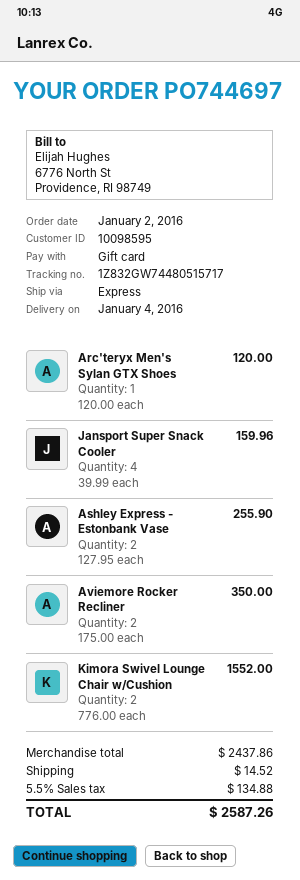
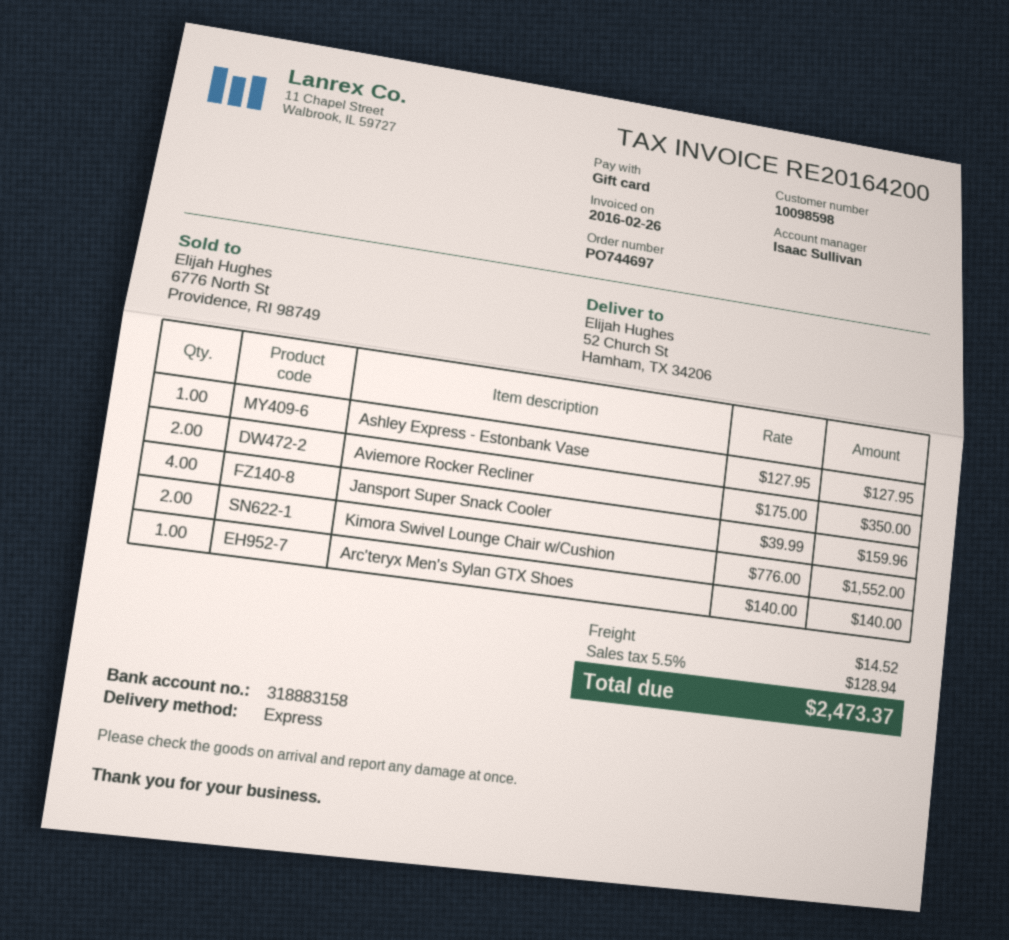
customer number: 10098595 -> 10098598
Arc'teryx Men's Sylan GTX Shoes: 1 x 120.00 = 120.00 -> 1 x 140.00 = 140.00
Ashley Express - Estonbank Vase: 2 x 127.95 = 255.90 -> 1 x 127.95 = 127.95
tax: 5.5% = 134.88 -> 5.5% = 128.94
total: 2587.26 -> 2473.37

